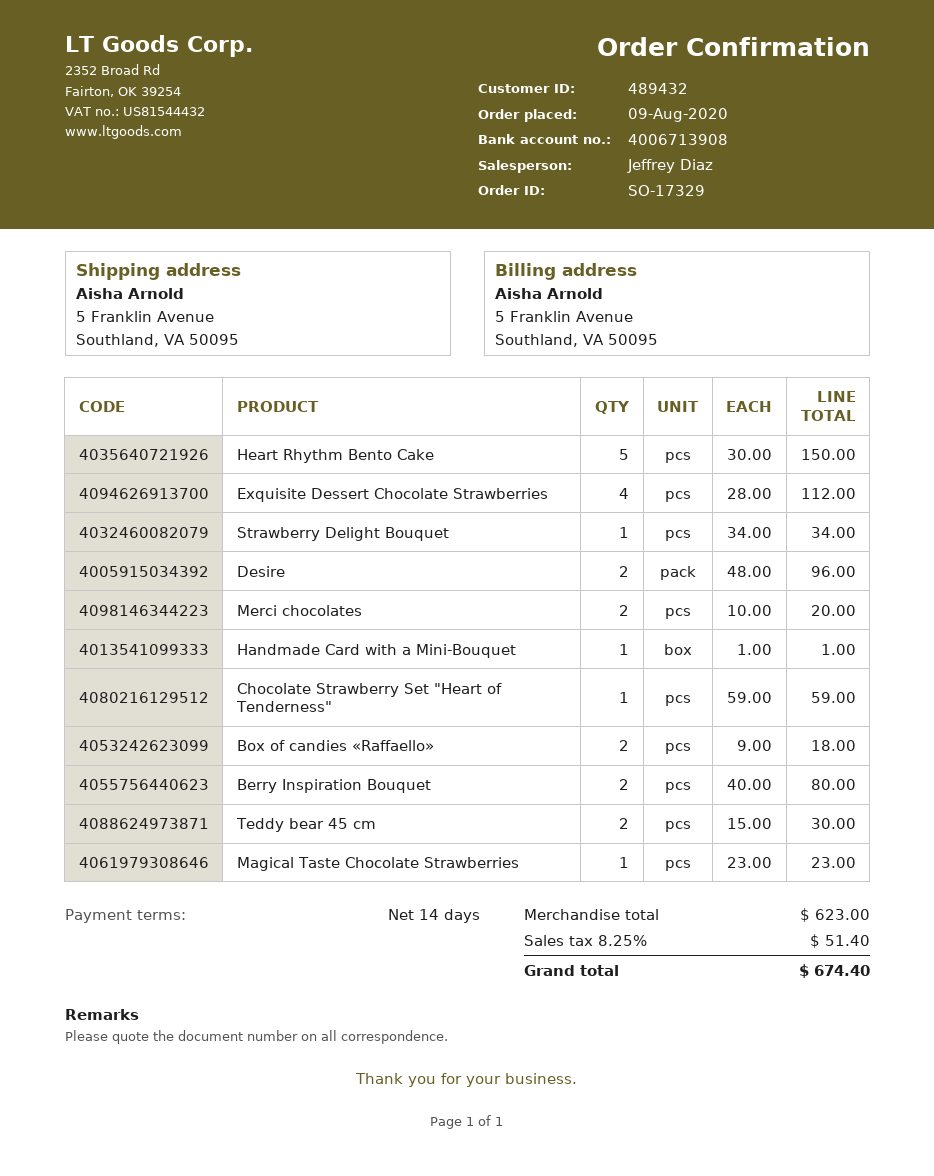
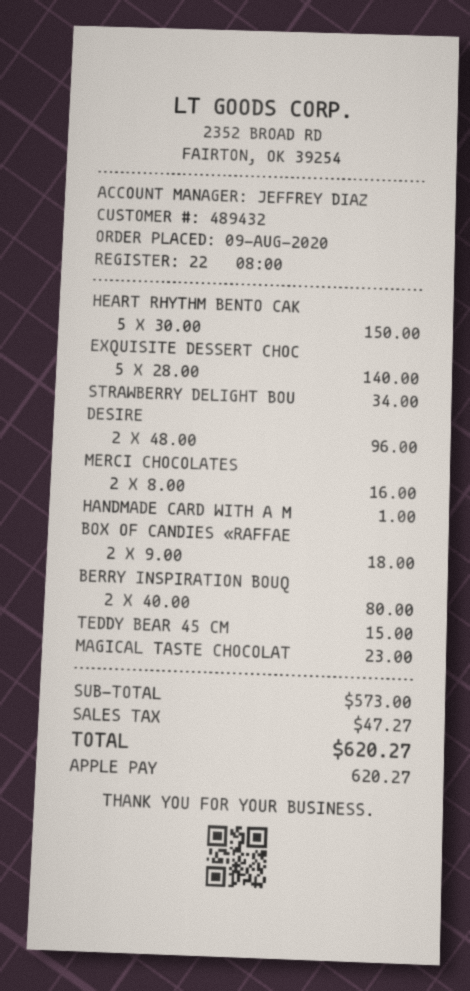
Exquisite Dessert Chocolate Strawberries: 4 x 28.00 = 112.00 -> 5 x 28.00 = 140.00
Merci chocolates: 2 x 10.00 = 20.00 -> 2 x 8.00 = 16.00
Chocolate Strawberry Set "Heart of Tenderness": 1 x 59.00 = 59.00 -> none
Teddy bear 45 cm: 2 x 15.00 = 30.00 -> 1 x 15.00 = 15.00
subtotal: 623.00 -> 573.00
tax: 51.40 -> 47.27
total: 674.40 -> 620.27

